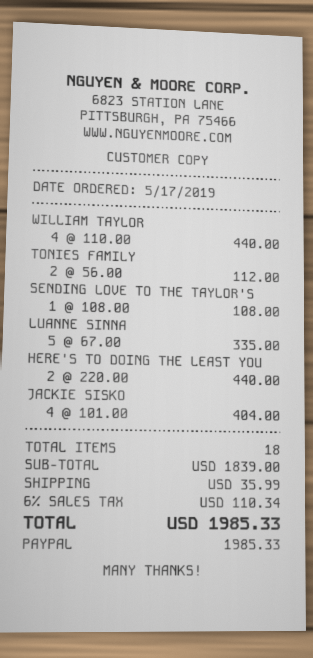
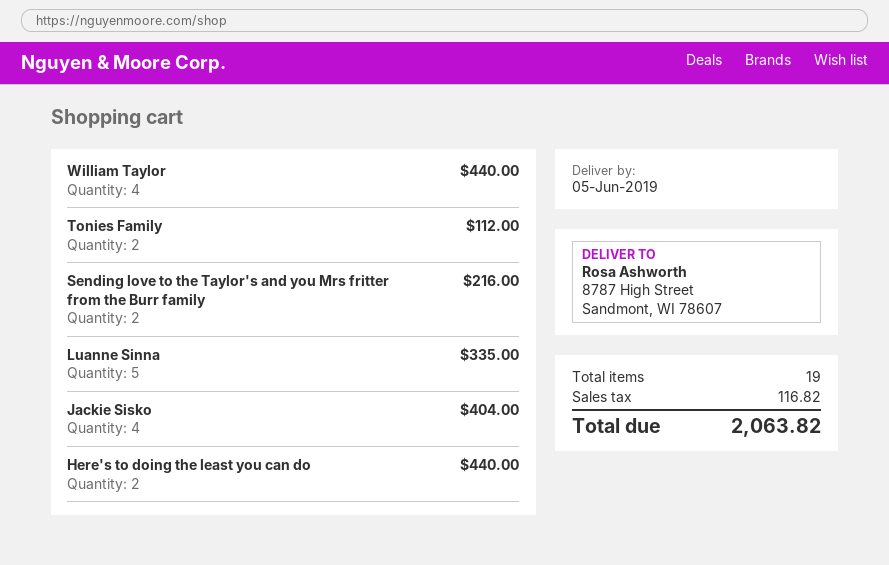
SENDING LOVE TO THE TAYLOR'S: 1 for 108.00 -> 2 for 216.00
total quantity: 18 -> 19
shipping: 35.99 -> none
tax: 110.34 -> 116.82
total: 1985.33 -> 2063.82

